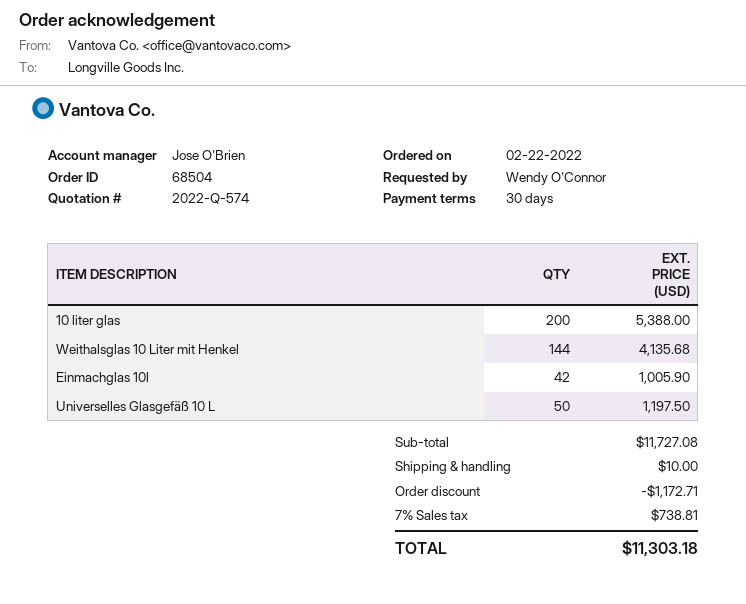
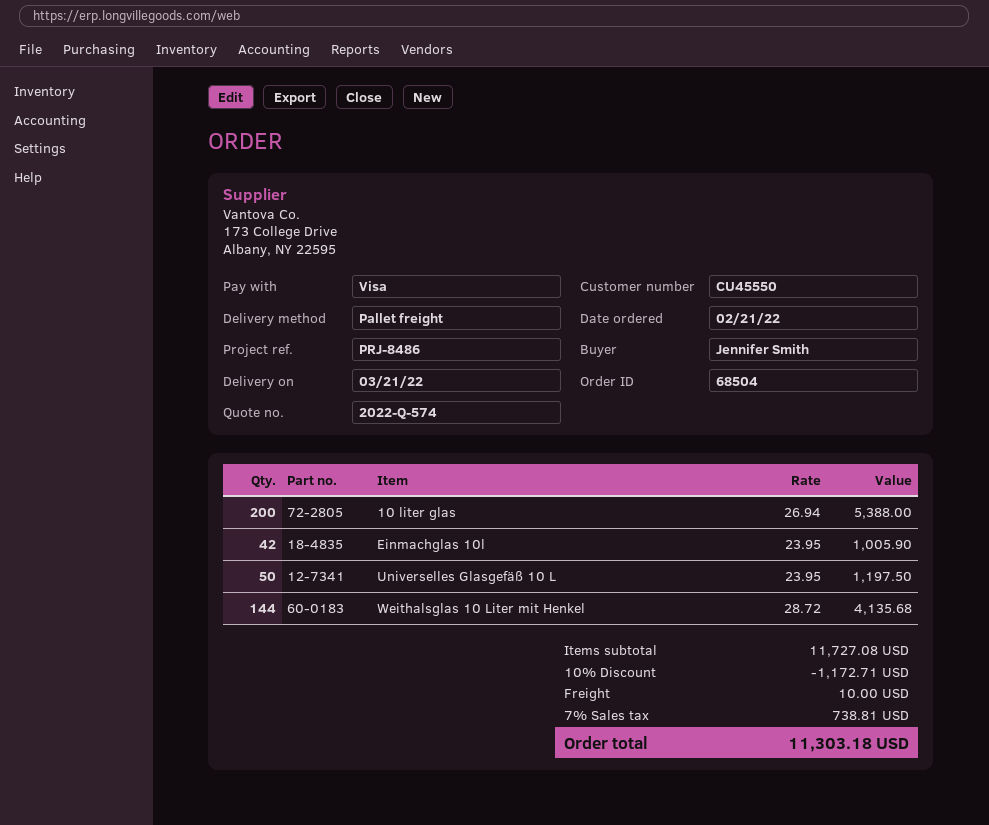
order date: 2022-02-22 -> 2022-02-21
ordered by: Wendy O'Connor -> Jennifer Smith

